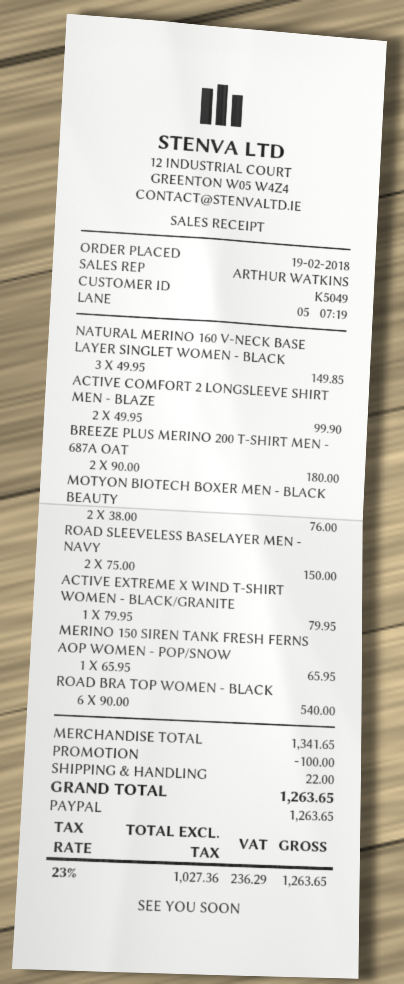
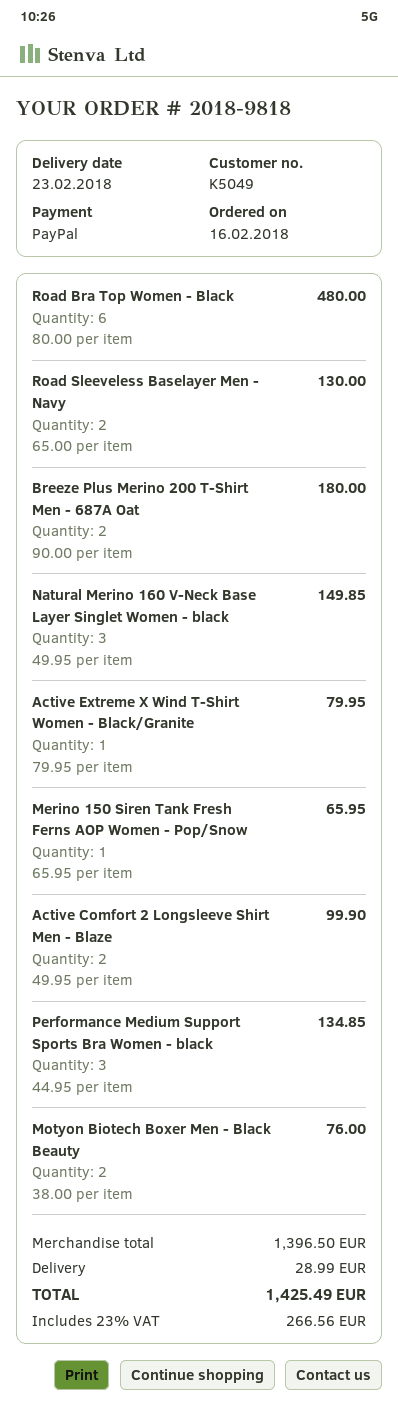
order date: 2018-02-19 -> 2018-02-16
ROAD SLEEVELESS BASELAYER MEN - NAVY: 2 x 75.00 = 150.00 -> 2 x 65.00 = 130.00
ROAD BRA TOP WOMEN - BLACK: 6 x 90.00 = 540.00 -> 6 x 80.00 = 480.00
Performance Medium Support Sports Bra Women - black: none -> 3 x 44.95 = 134.85
subtotal: 1341.65 -> 1396.50
discount: 100.00 -> none
shipping: 22.00 -> 28.99
tax: 23% = 236.29 -> 23% = 266.56
total: 1263.65 -> 1425.49

